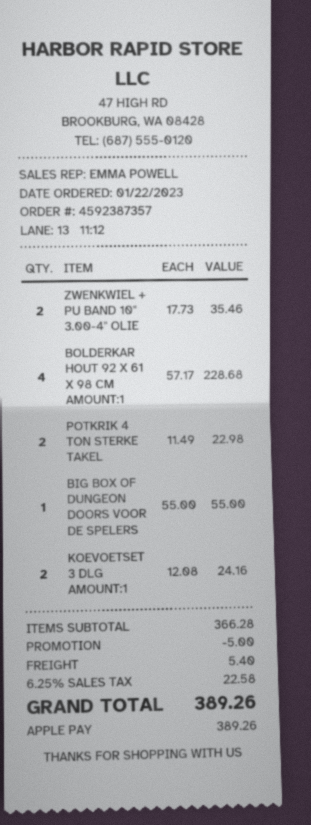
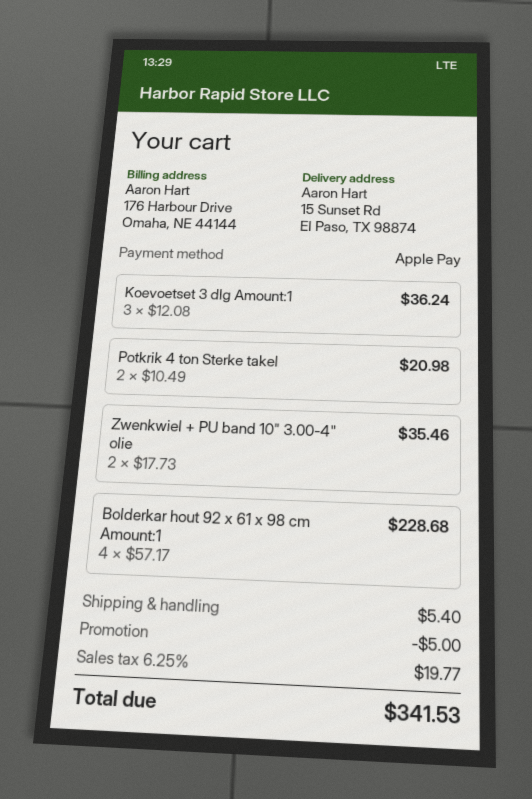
POTKRIK 4 TON STERKE TAKEL: 2 x 11.49 = 22.98 -> 2 x 10.49 = 20.98
BIG BOX OF DUNGEON DOORS VOOR DE SPELERS: 1 x 55.00 = 55.00 -> none
KOEVOETSET 3 DLG AMOUNT:1: 2 x 12.08 = 24.16 -> 3 x 12.08 = 36.24
tax: 6.25% = 22.58 -> 6.25% = 19.77
total: 389.26 -> 341.53

